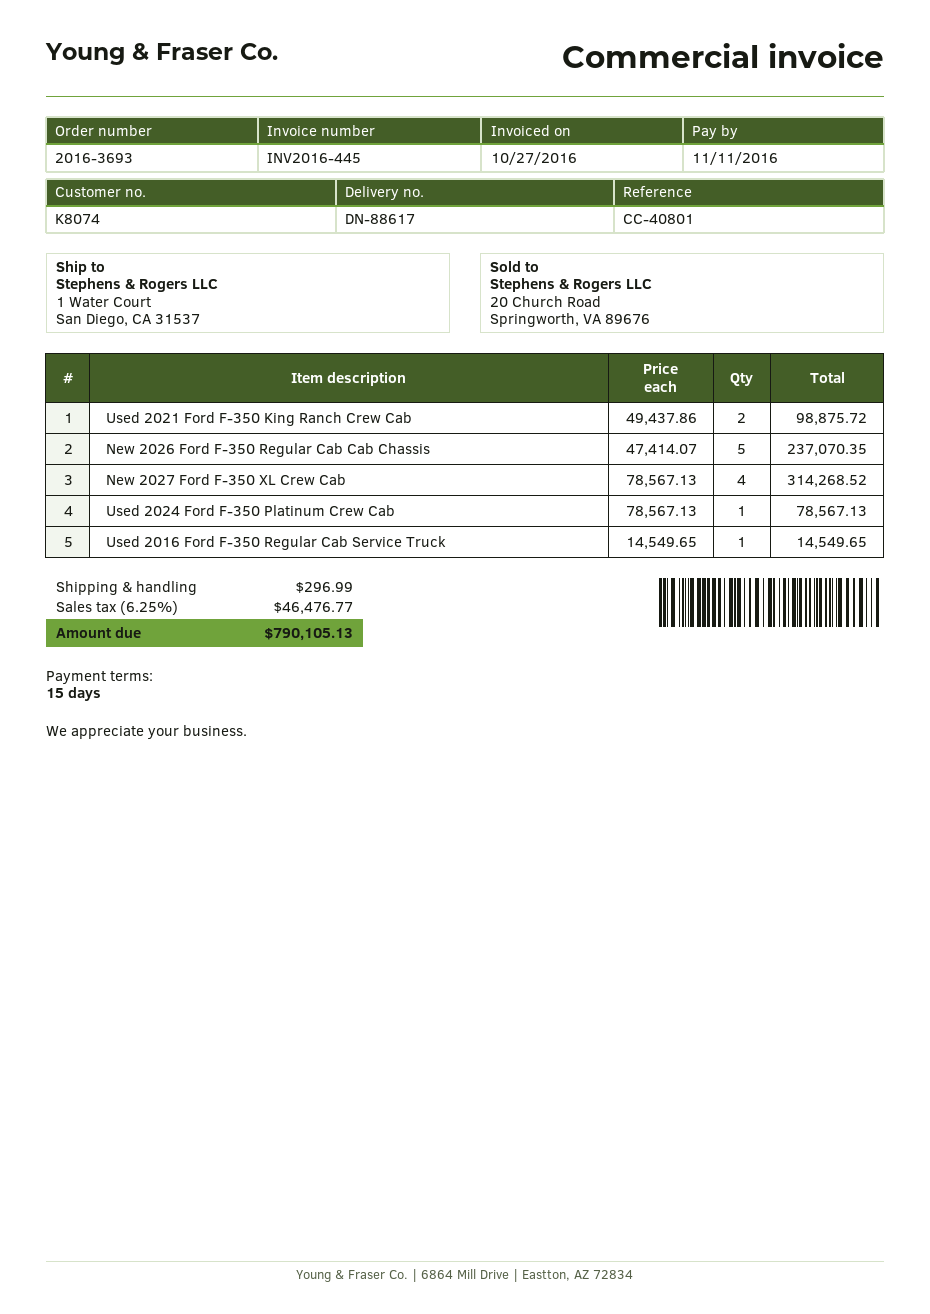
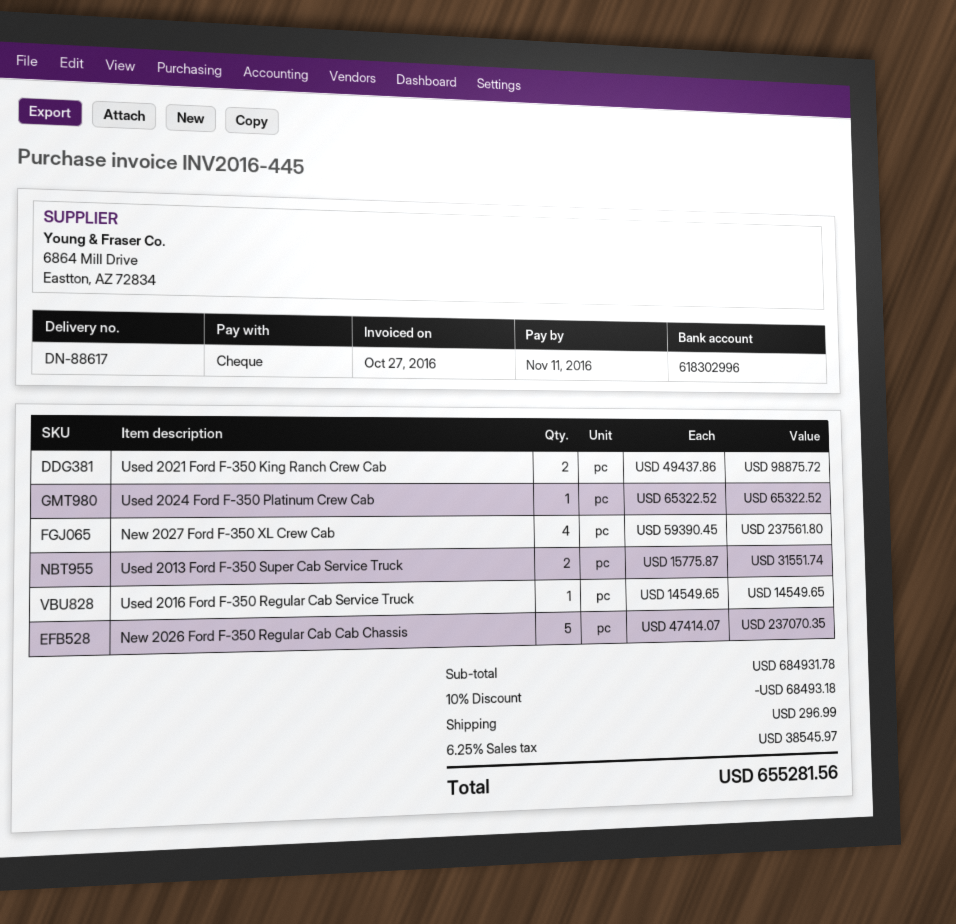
New 2027 Ford F-350 XL Crew Cab: 4 x 78567.13 = 314268.52 -> 4 x 59390.45 = 237561.80
Used 2024 Ford F-350 Platinum Crew Cab: 1 x 78567.13 = 78567.13 -> 1 x 65322.52 = 65322.52
Used 2013 Ford F-350 Super Cab Service Truck: none -> 2 x 15775.87 = 31551.74
discount: none -> 10% = 68493.18
tax: 6.25% = 46476.77 -> 6.25% = 38545.97
total: 790105.13 -> 655281.56

